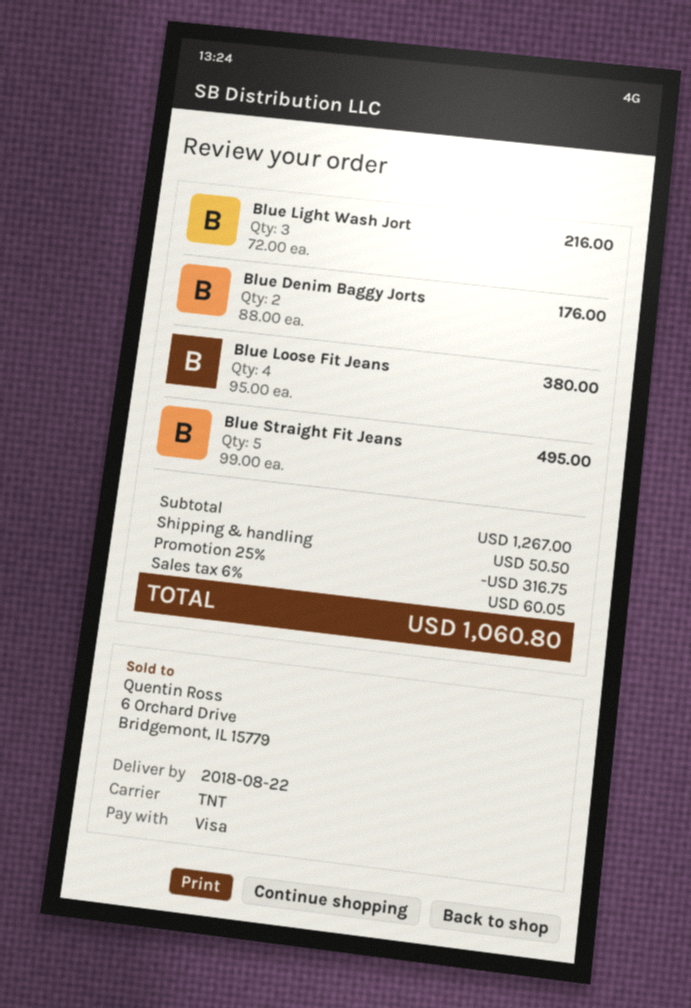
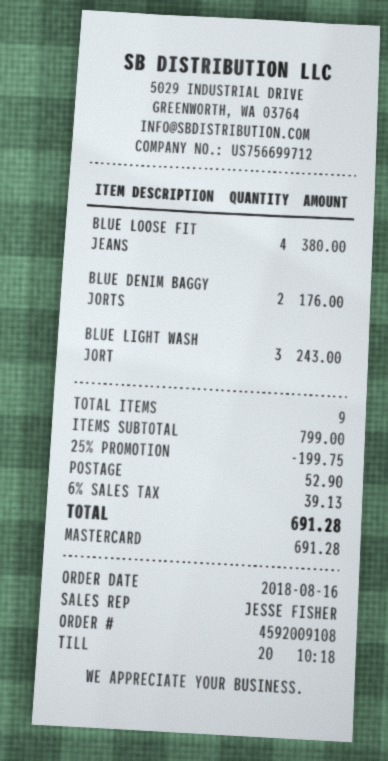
payment method: Visa -> Mastercard
Blue Light Wash Jort: 3 for 216.00 -> 3 for 243.00
Blue Straight Fit Jeans: 5 for 495.00 -> none
subtotal: 1267.00 -> 799.00
discount: 25% = 316.75 -> 25% = 199.75
shipping: 50.50 -> 52.90
tax: 6% = 60.05 -> 6% = 39.13
total: 1060.80 -> 691.28

